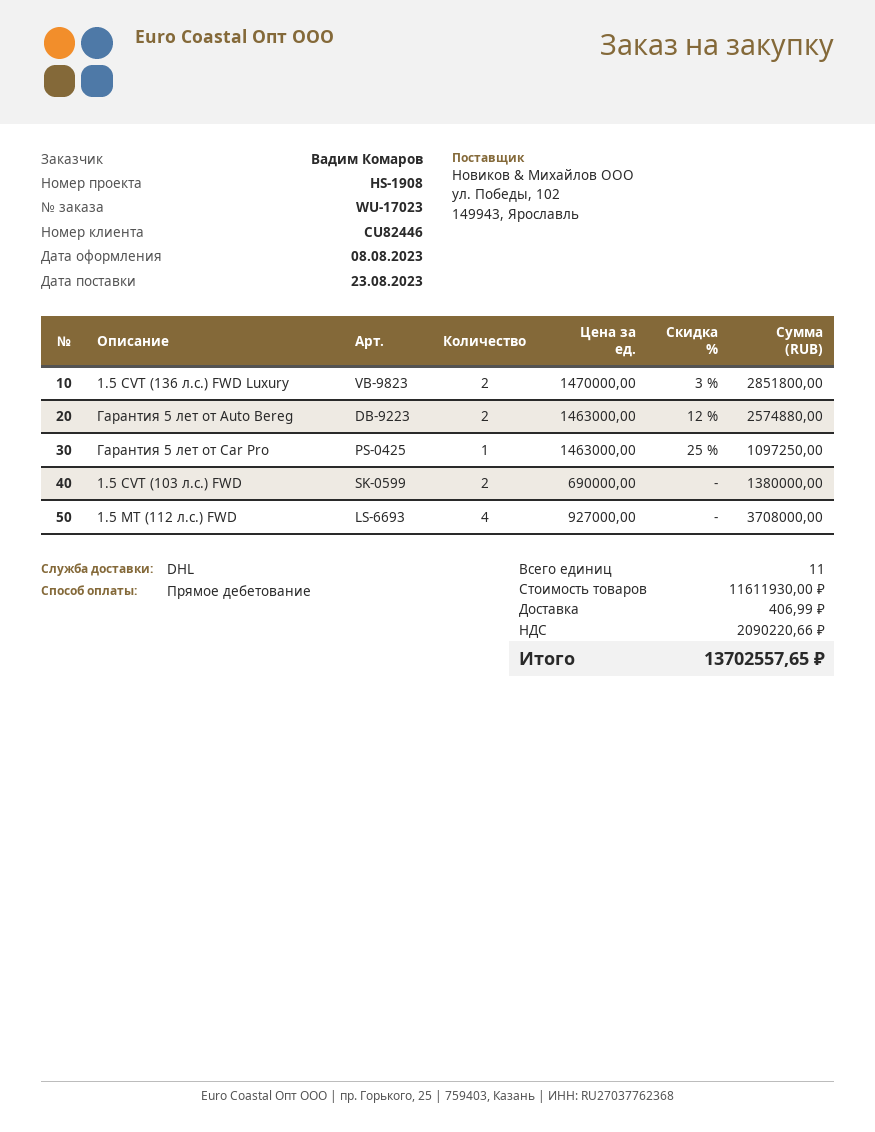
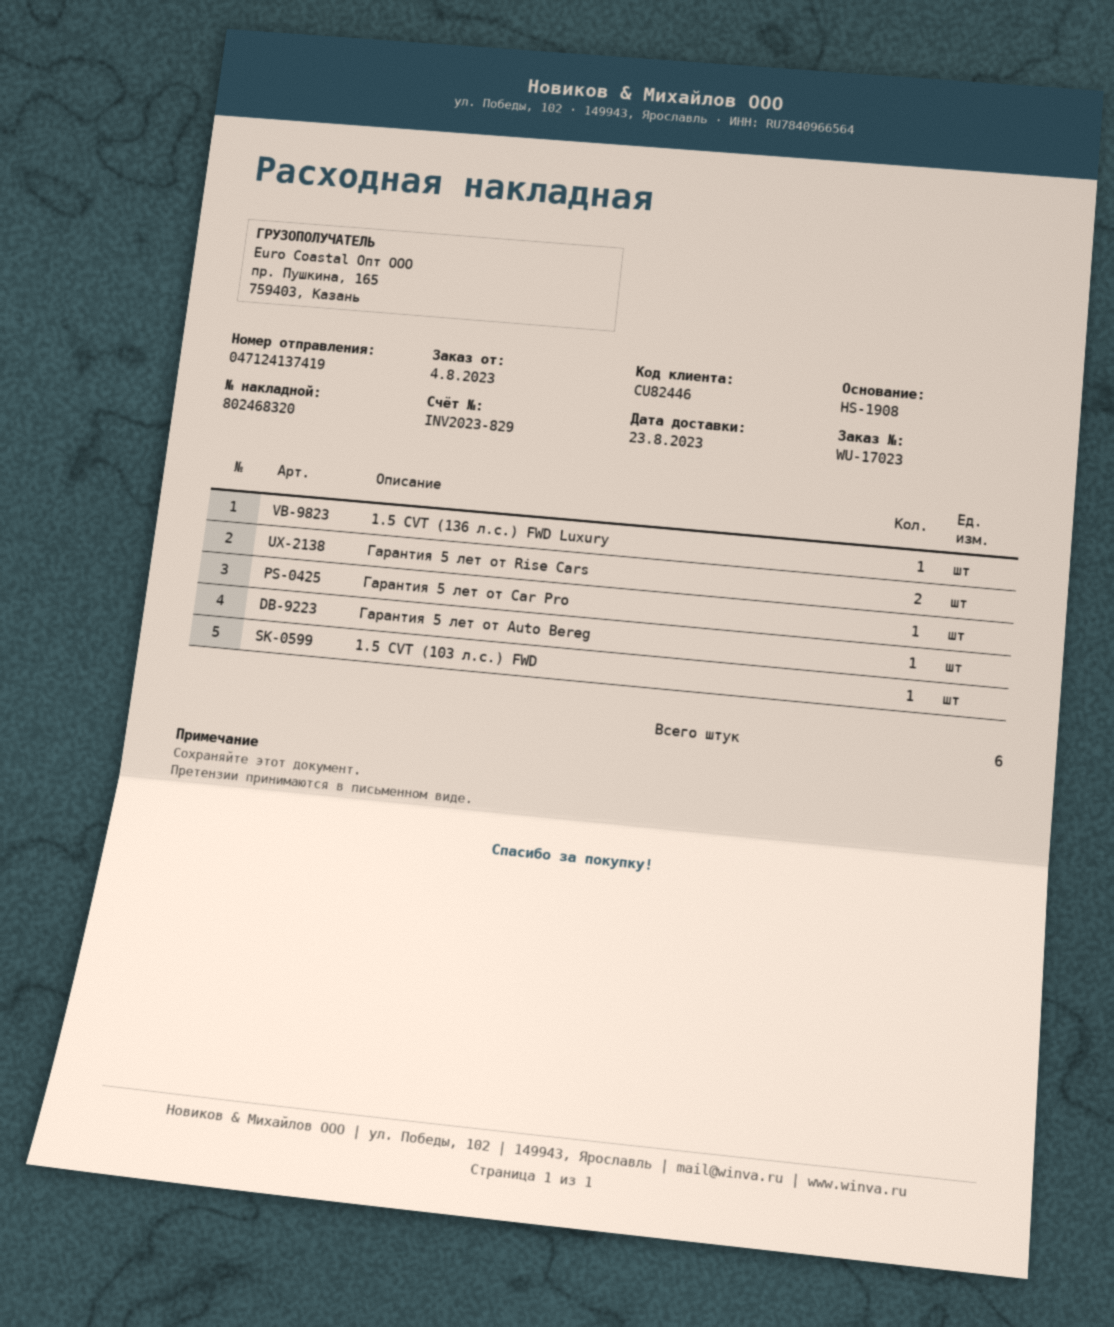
order date: 2023-08-08 -> 2023-08-04
1.5 CVT (136 л.с.) FWD Luxury: 2 -> 1
Гарантия 5 лет от Auto Bereg: 2 -> 1
1.5 CVT (103 л.с.) FWD: 2 -> 1
1.5 MT (112 л.с.) FWD: 4 -> none
Гарантия 5 лет от Rise Cars: none -> 2
total quantity: 11 -> 6

